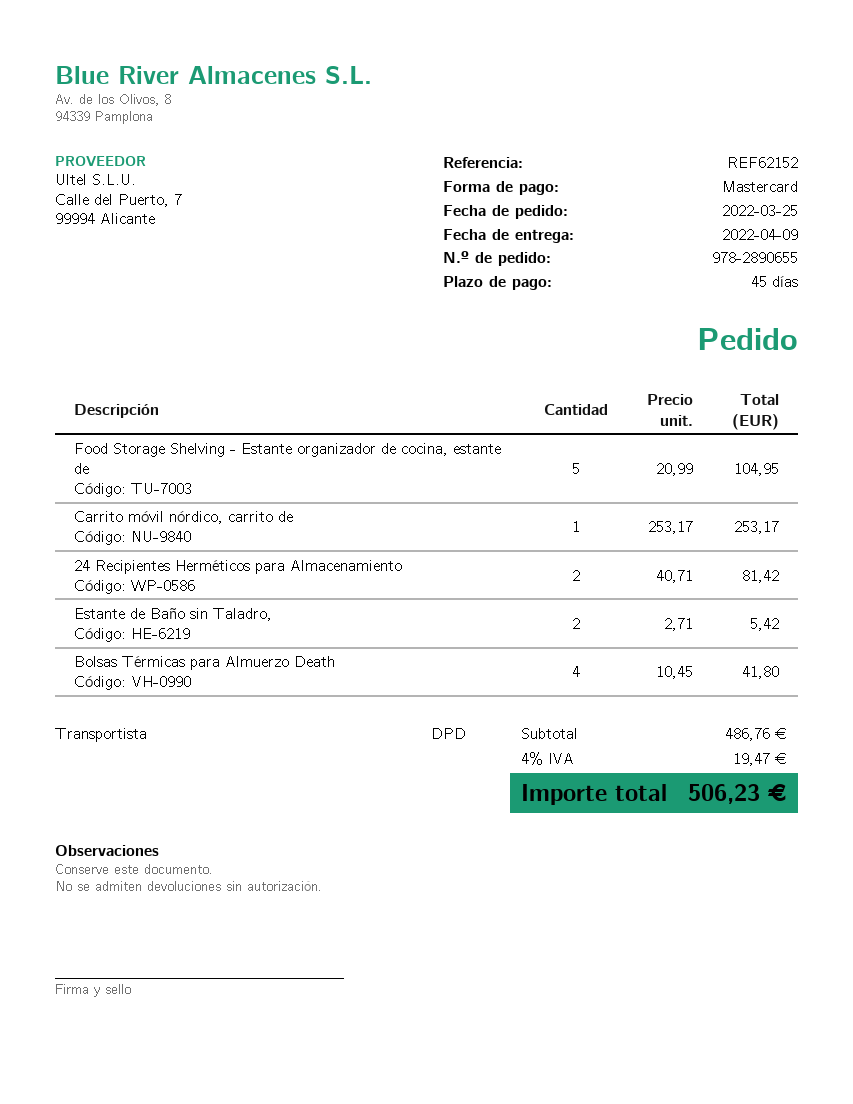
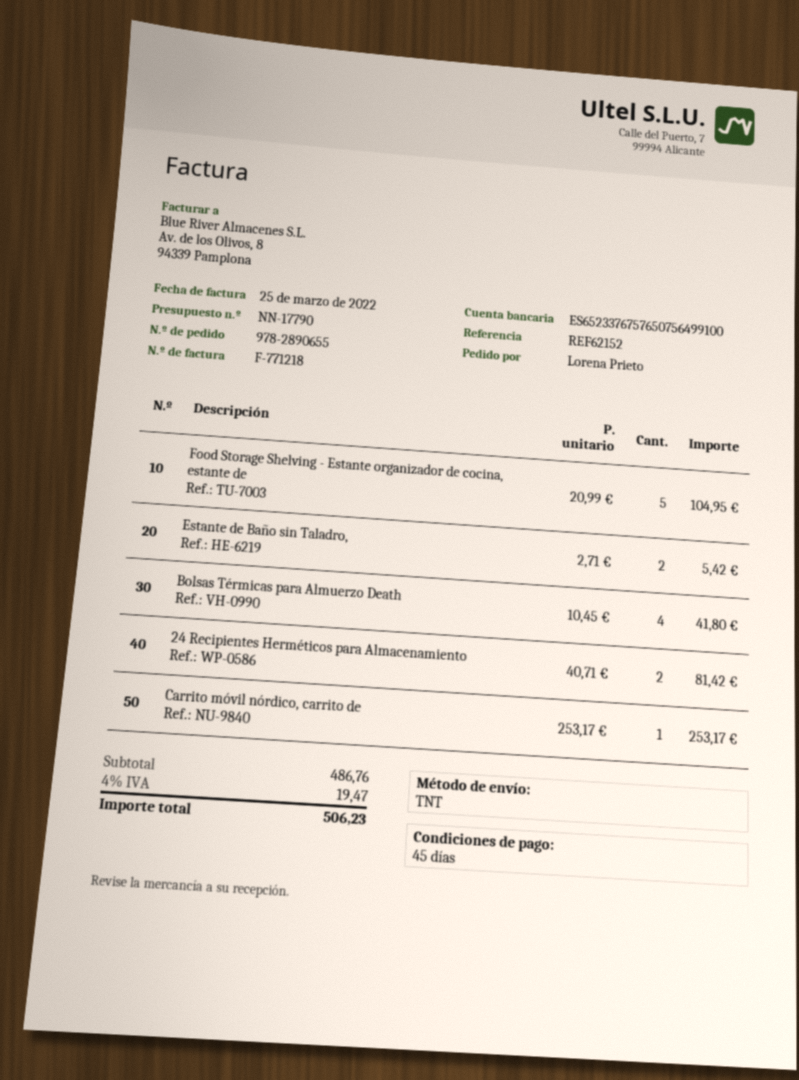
shipping method: DPD -> TNT

